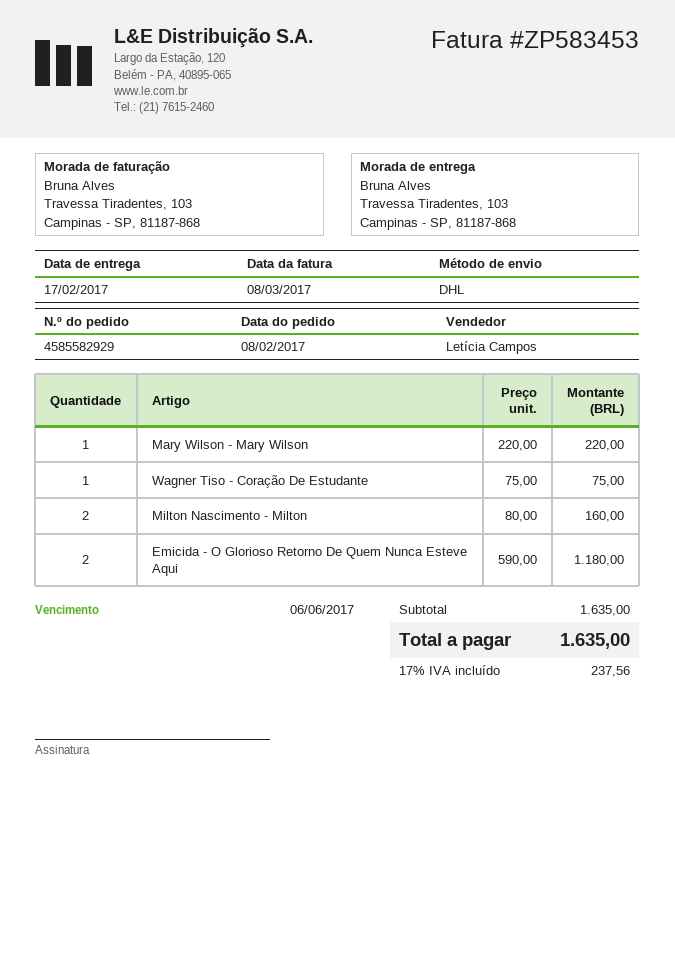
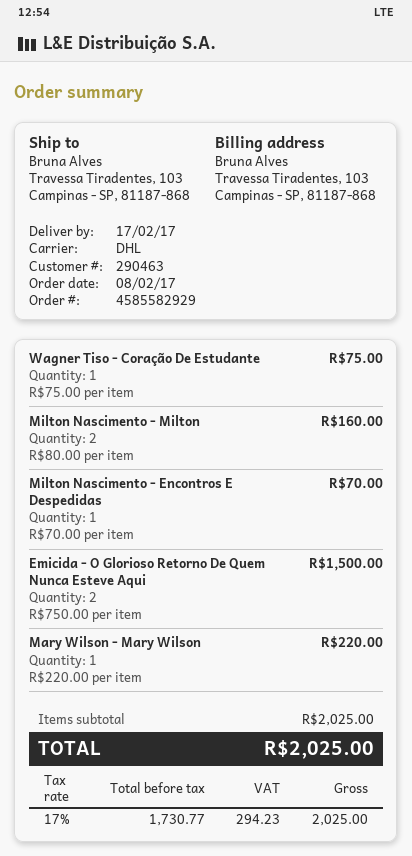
Emicida - O Glorioso Retorno De Quem Nunca Esteve Aqui: 2 x 590.00 = 1180.00 -> 2 x 750.00 = 1500.00
Milton Nascimento - Encontros E Despedidas: none -> 1 x 70.00 = 70.00
subtotal: 1635.00 -> 2025.00
tax: 17% = 237.56 -> 17% = 294.23
total: 1635.00 -> 2025.00

